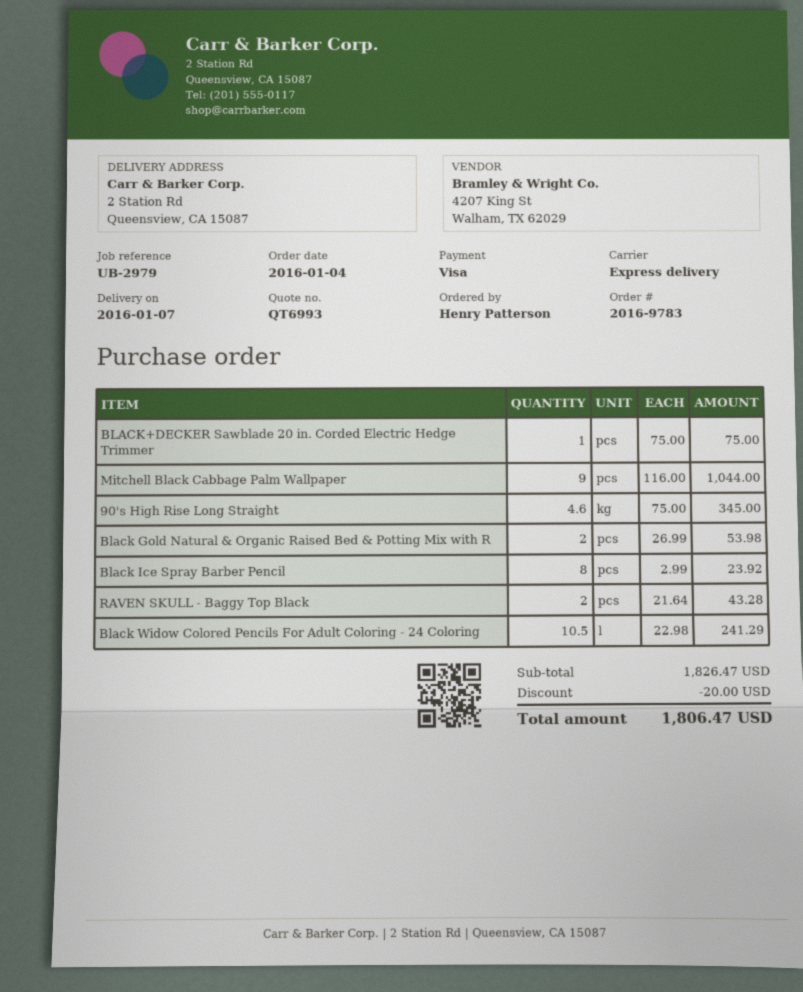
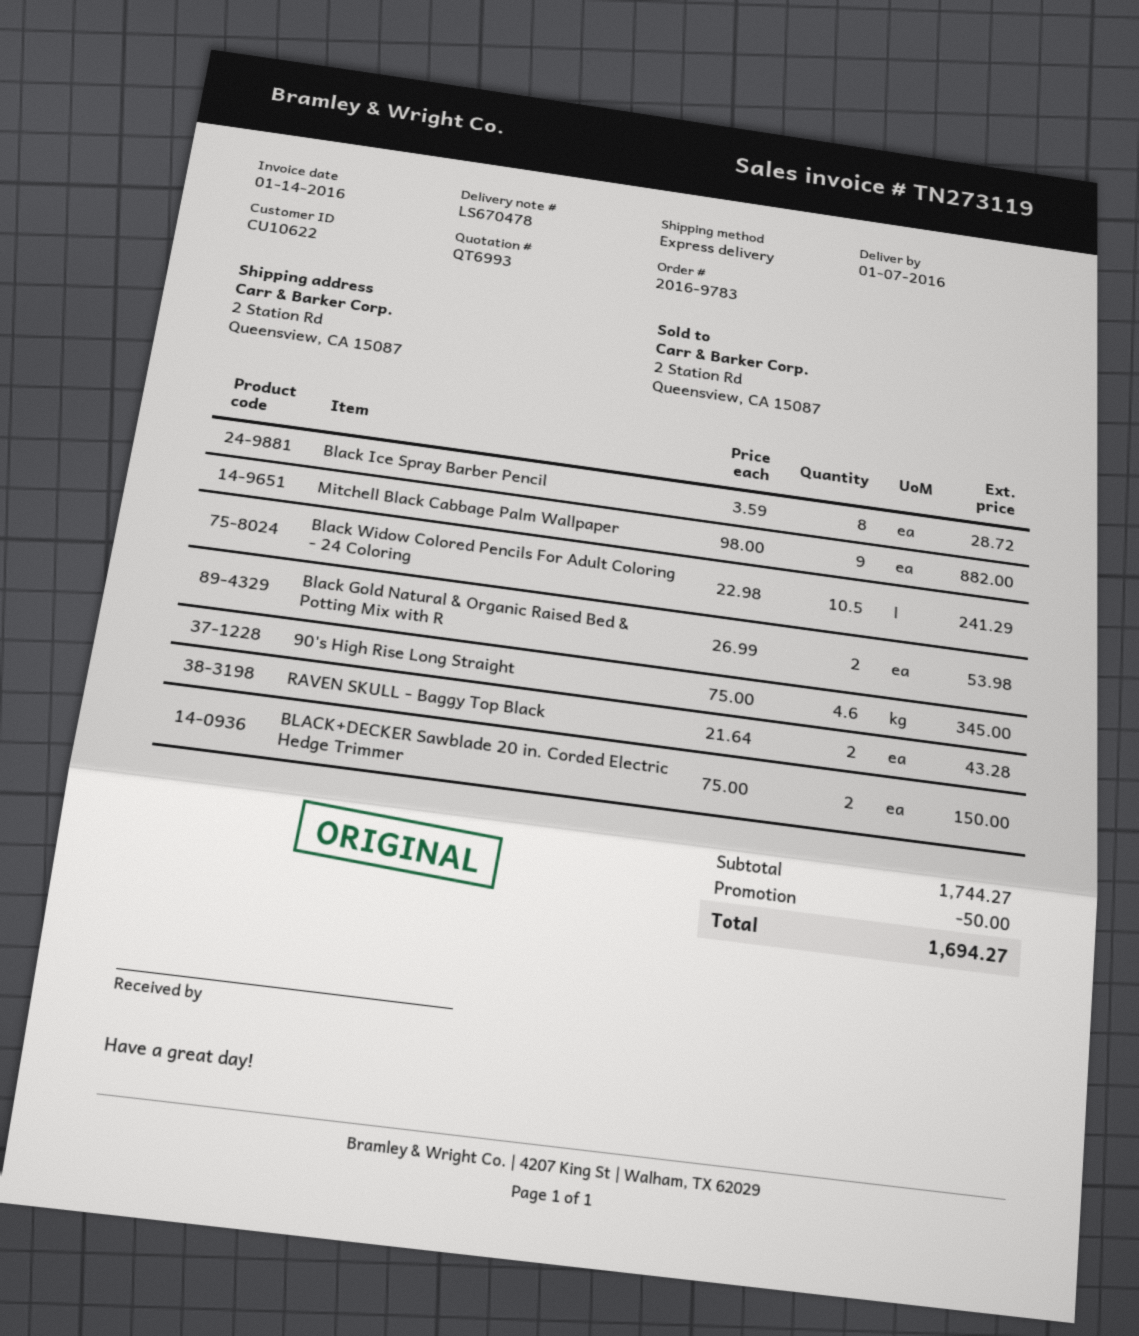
BLACK+DECKER Sawblade 20 in. Corded Electric Hedge Trimmer: 1 x 75.00 = 75.00 -> 2 x 75.00 = 150.00
Mitchell Black Cabbage Palm Wallpaper: 9 x 116.00 = 1044.00 -> 9 x 98.00 = 882.00
Black Ice Spray Barber Pencil: 8 x 2.99 = 23.92 -> 8 x 3.59 = 28.72
subtotal: 1826.47 -> 1744.27
discount: 20.00 -> 50.00
total: 1806.47 -> 1694.27

